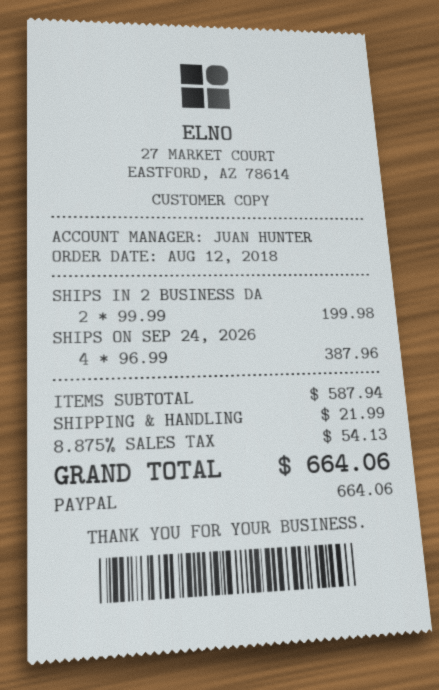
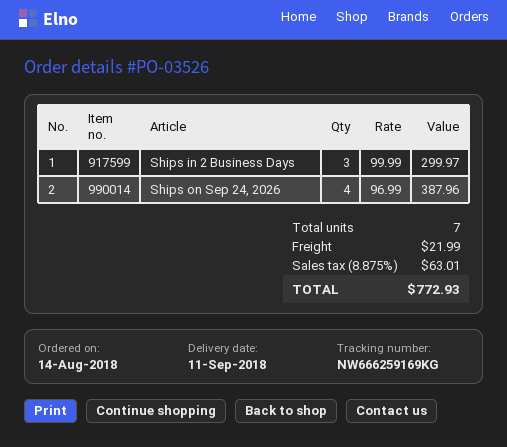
order date: 2018-08-12 -> 2018-08-14
SHIPS IN 2 BUSINESS DA: 2 x 99.99 = 199.98 -> 3 x 99.99 = 299.97
tax: 8.875% = 54.13 -> 8.875% = 63.01
total: 664.06 -> 772.93

